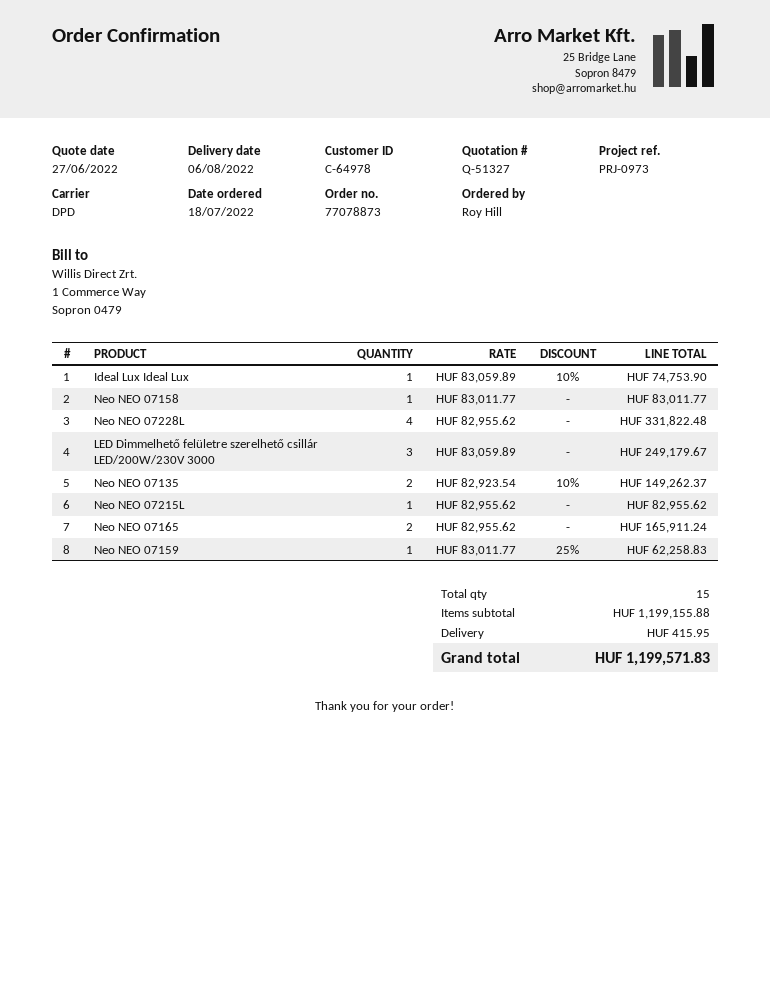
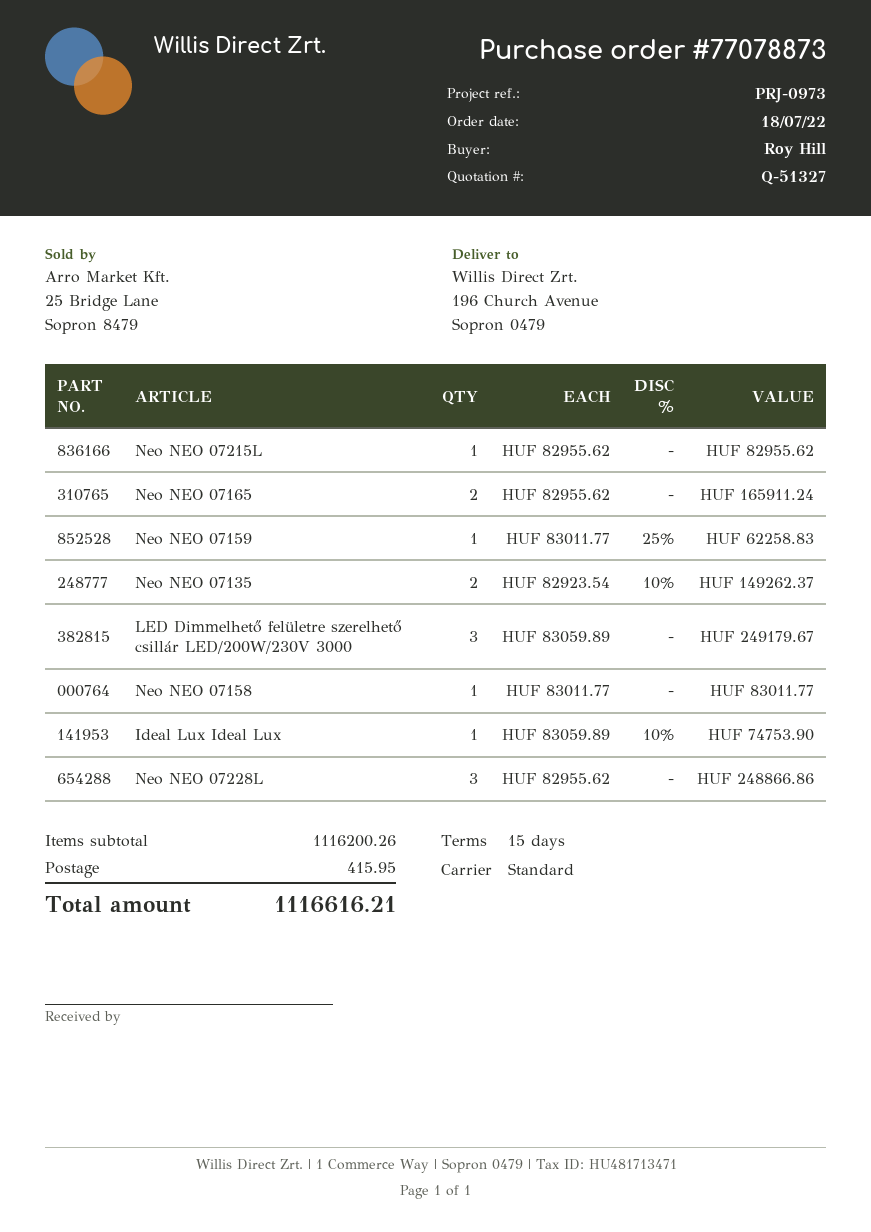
shipping method: DPD -> standard
Neo NEO 07228L: 4 x 82955.62 = 331822.48 -> 3 x 82955.62 = 248866.86
subtotal: 1199155.88 -> 1116200.26
total: 1199571.83 -> 1116616.21

